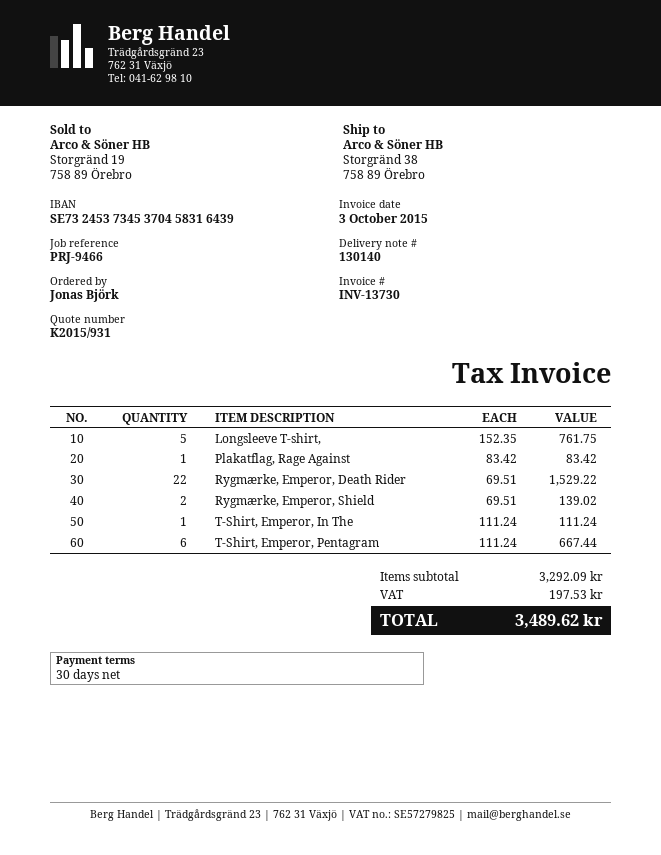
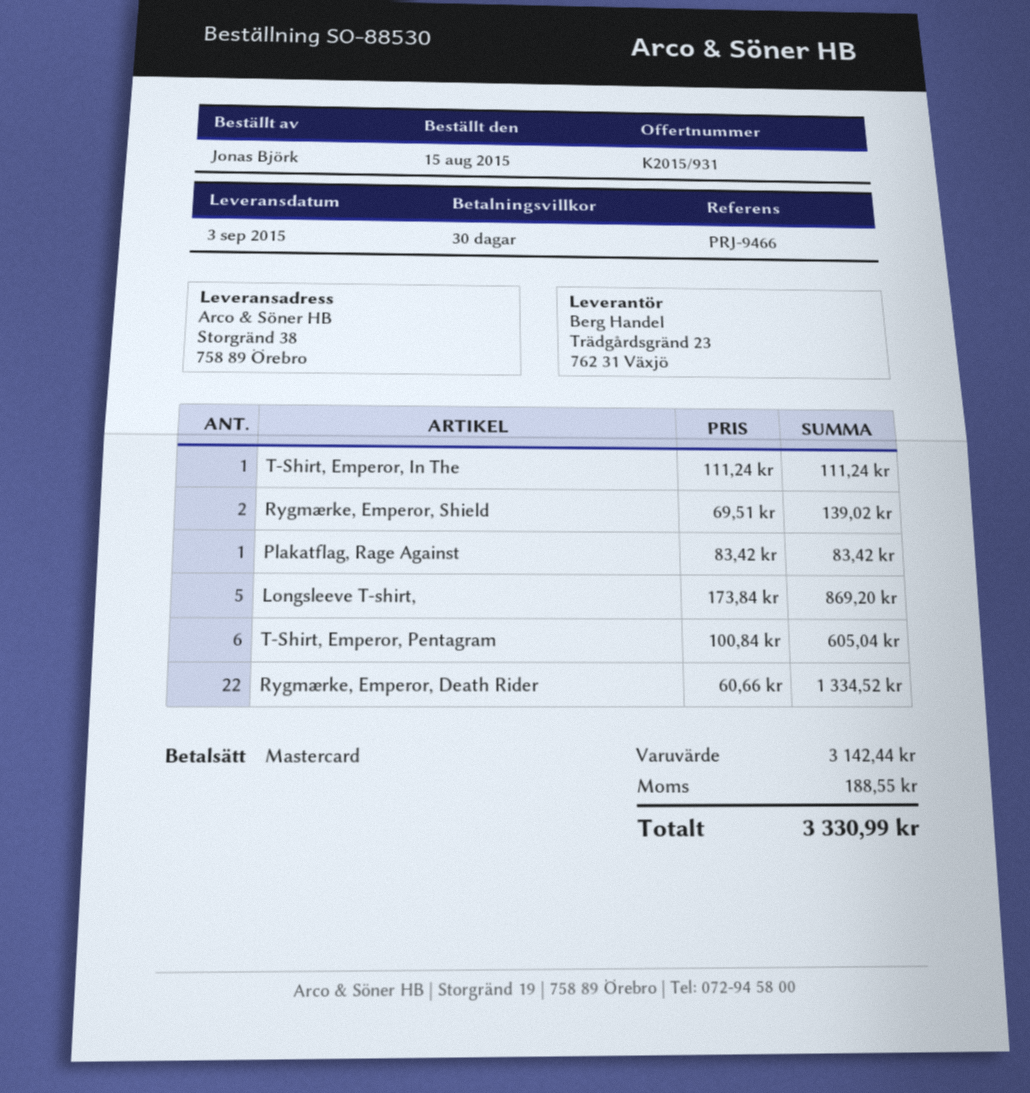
Longsleeve T-shirt,: 5 x 152.35 = 761.75 -> 5 x 173.84 = 869.20
Rygmærke, Emperor, Death Rider: 22 x 69.51 = 1529.22 -> 22 x 60.66 = 1334.52
T-Shirt, Emperor, Pentagram: 6 x 111.24 = 667.44 -> 6 x 100.84 = 605.04
subtotal: 3292.09 -> 3142.44
tax: 197.53 -> 188.55
total: 3489.62 -> 3330.99

